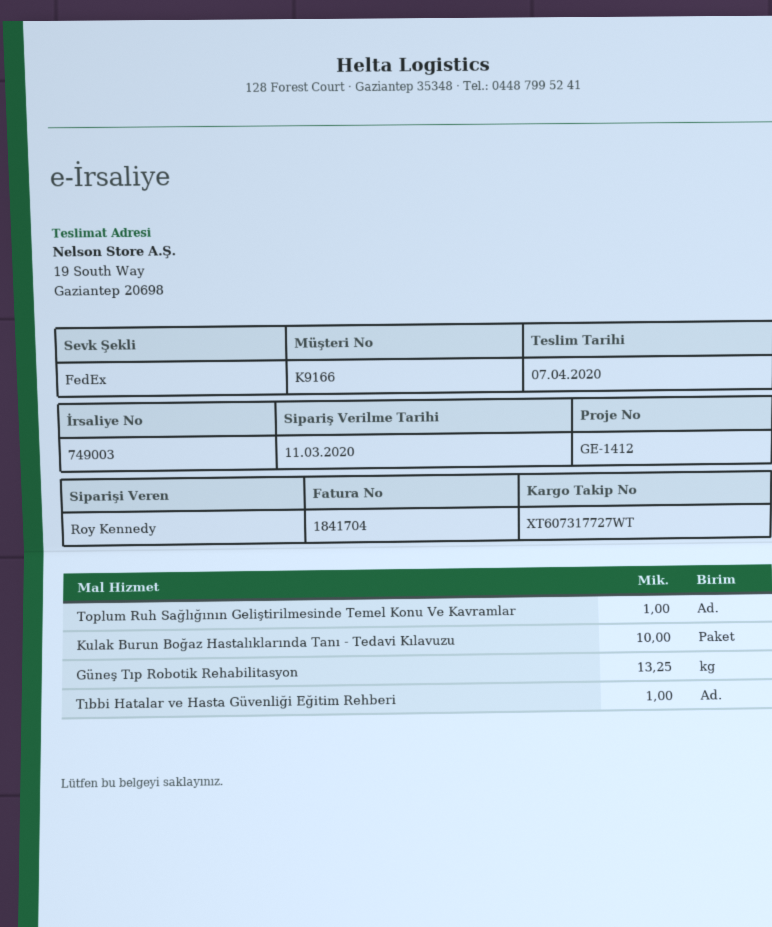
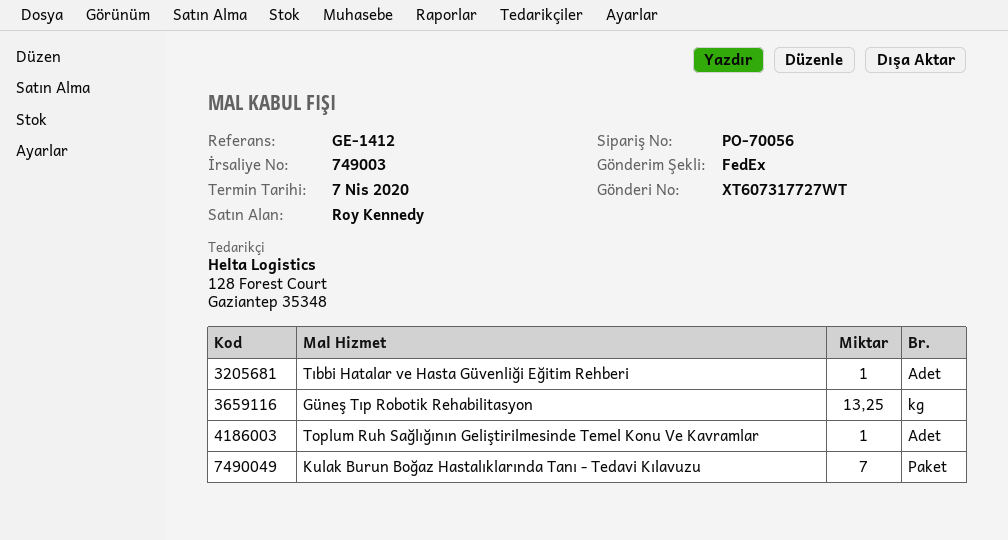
Kulak Burun Boğaz Hastalıklarında Tanı - Tedavi Kılavuzu: 10 -> 7

